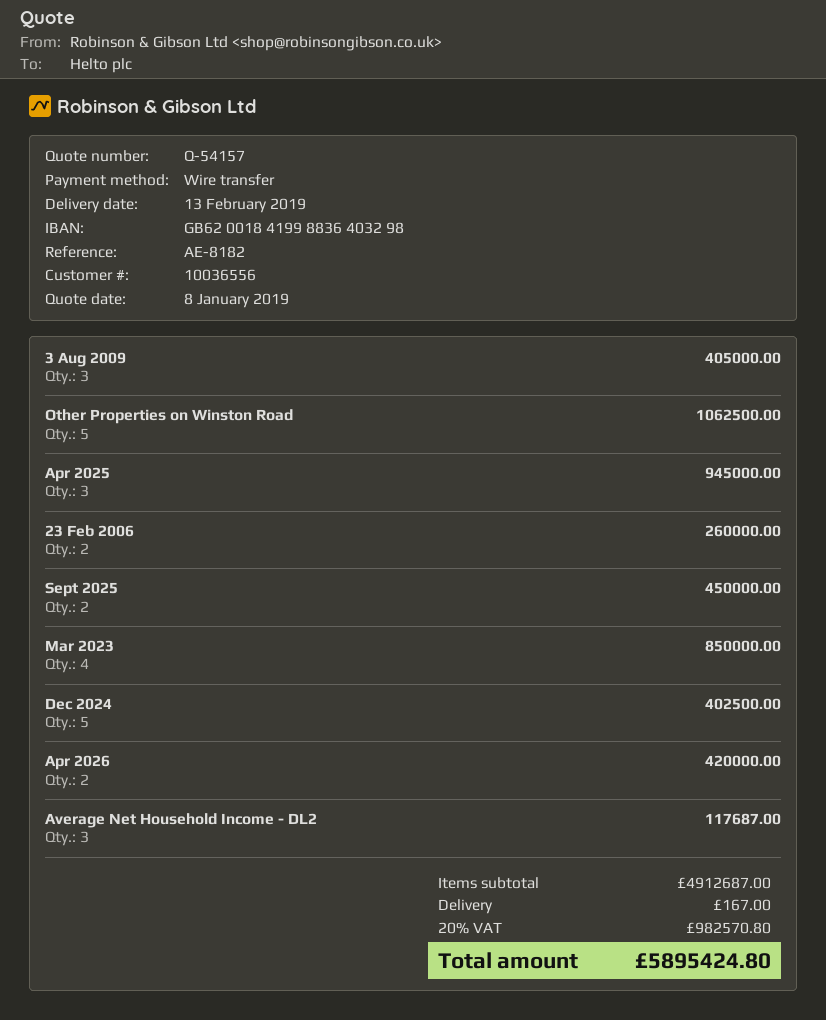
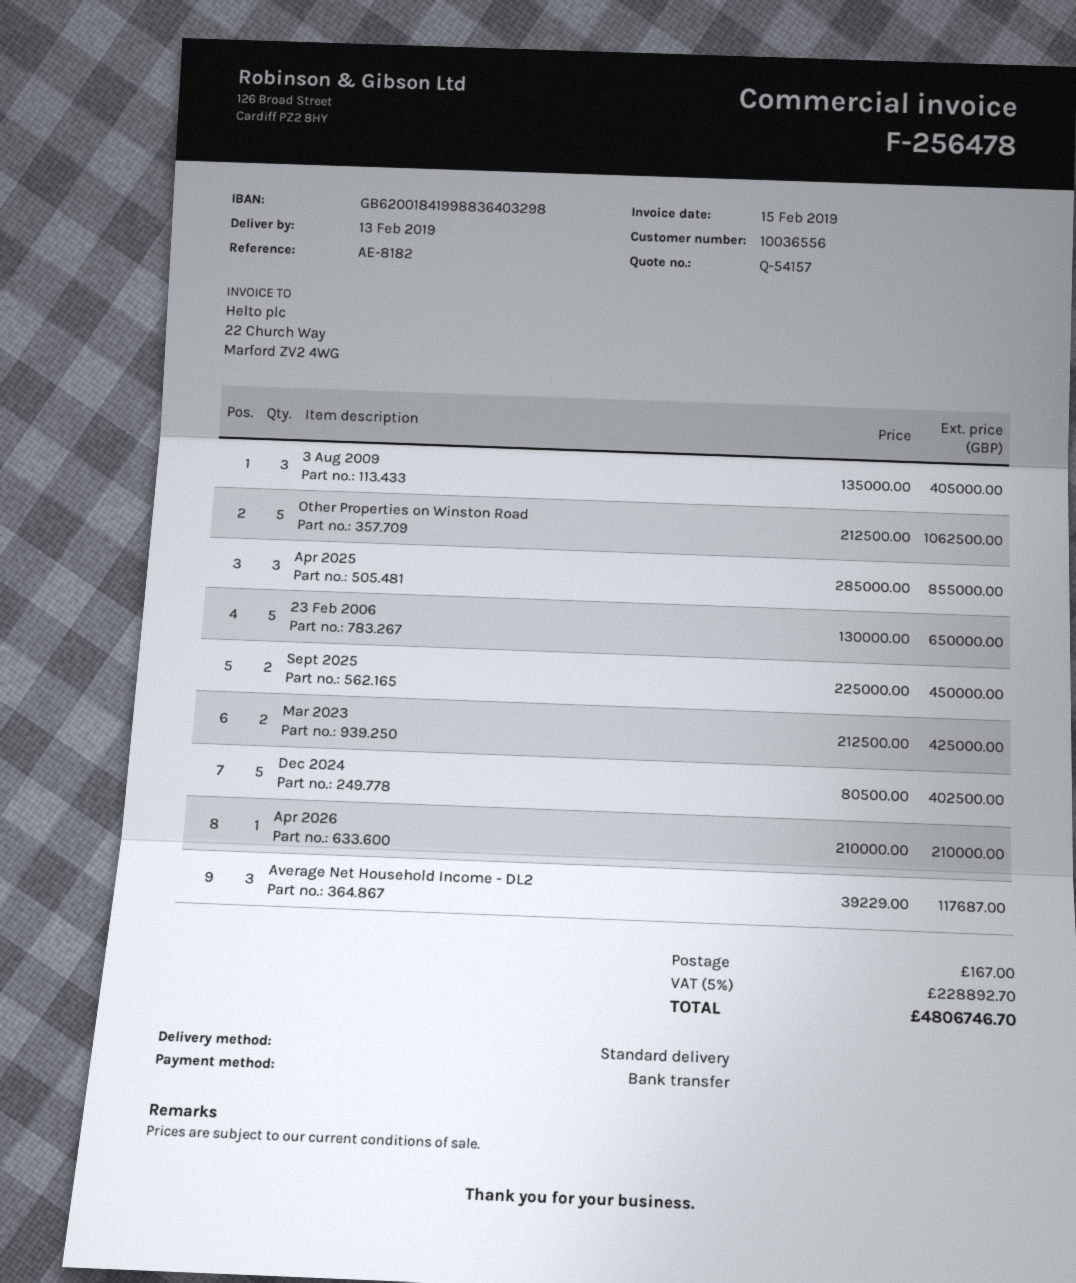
Apr 2025: 3 for 945000.00 -> 3 for 855000.00
23 Feb 2006: 2 for 260000.00 -> 5 for 650000.00
Mar 2023: 4 for 850000.00 -> 2 for 425000.00
Apr 2026: 2 for 420000.00 -> 1 for 210000.00
tax: 20% = 982570.80 -> 5% = 228892.70
total: 5895424.80 -> 4806746.70

